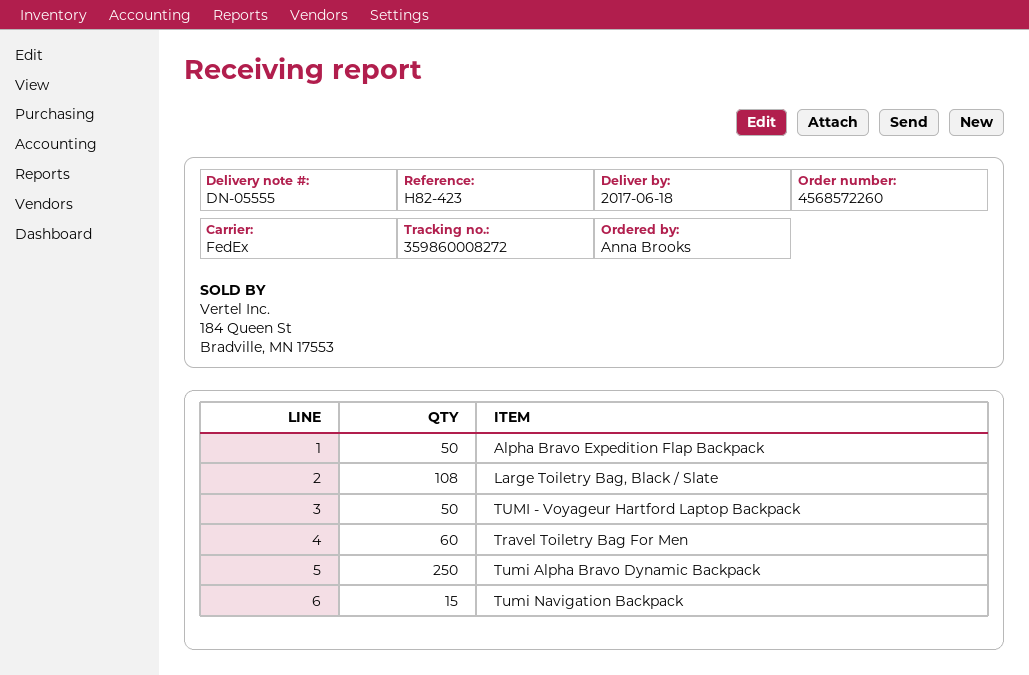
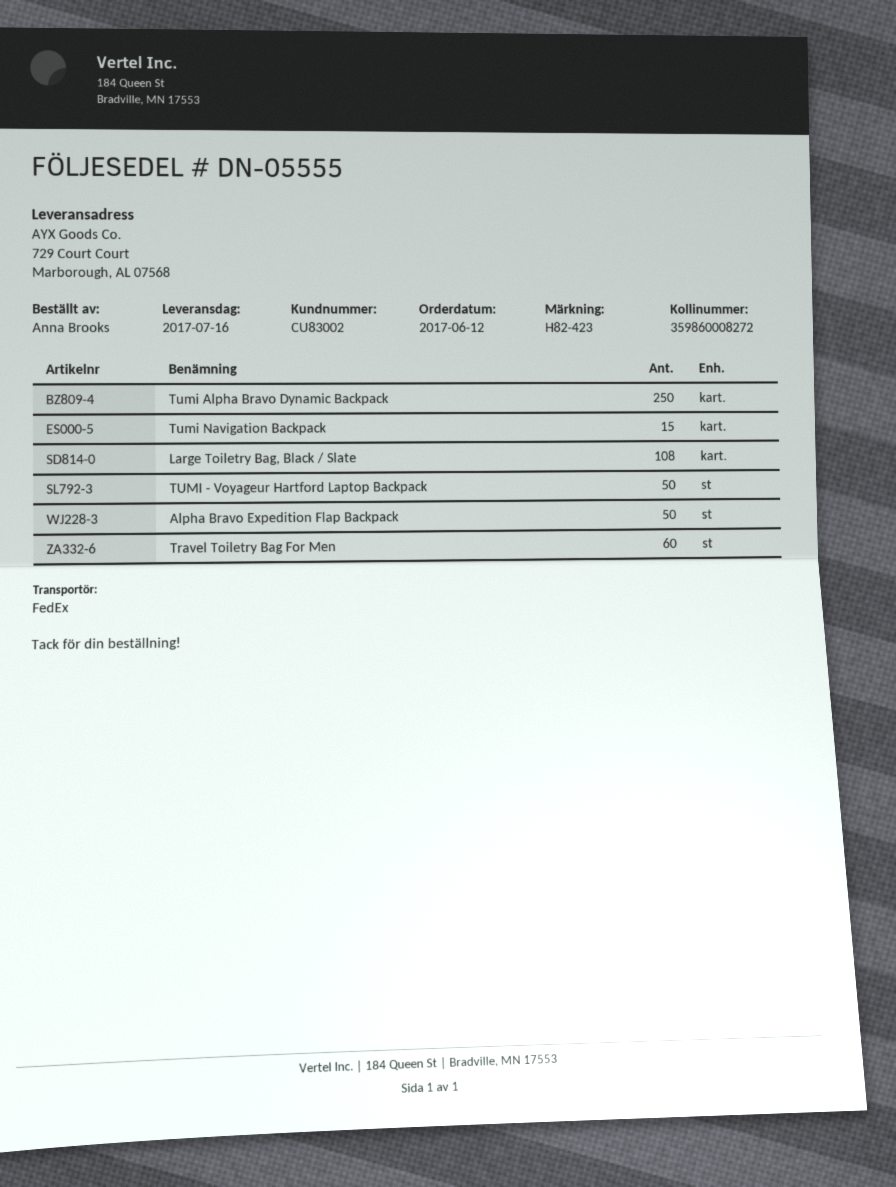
delivery date: 2017-06-18 -> 2017-07-16

